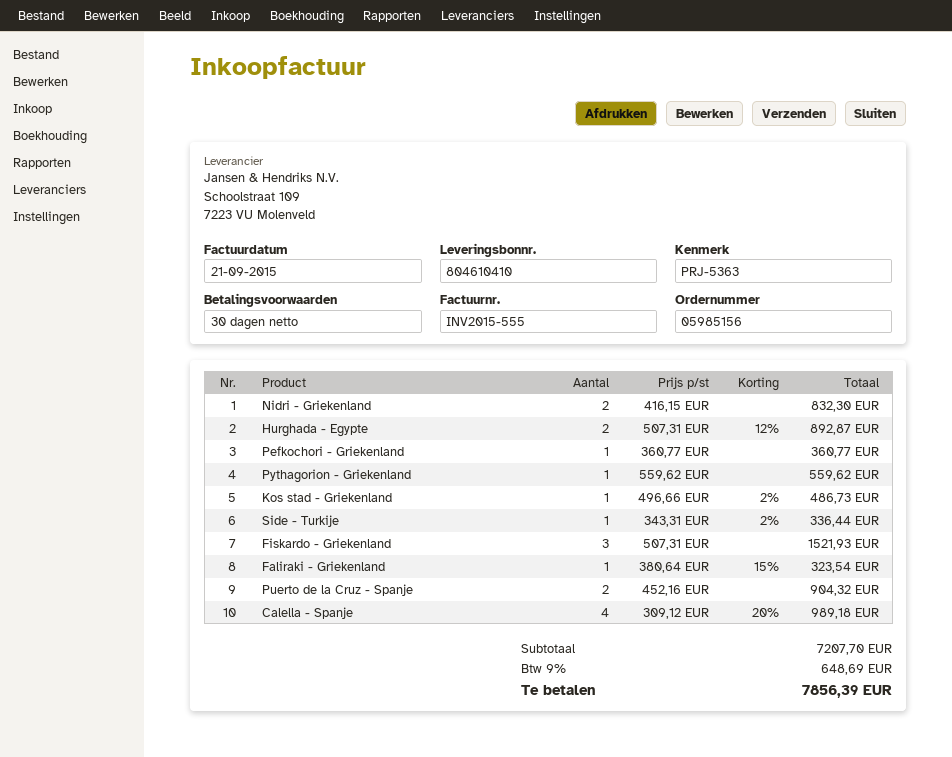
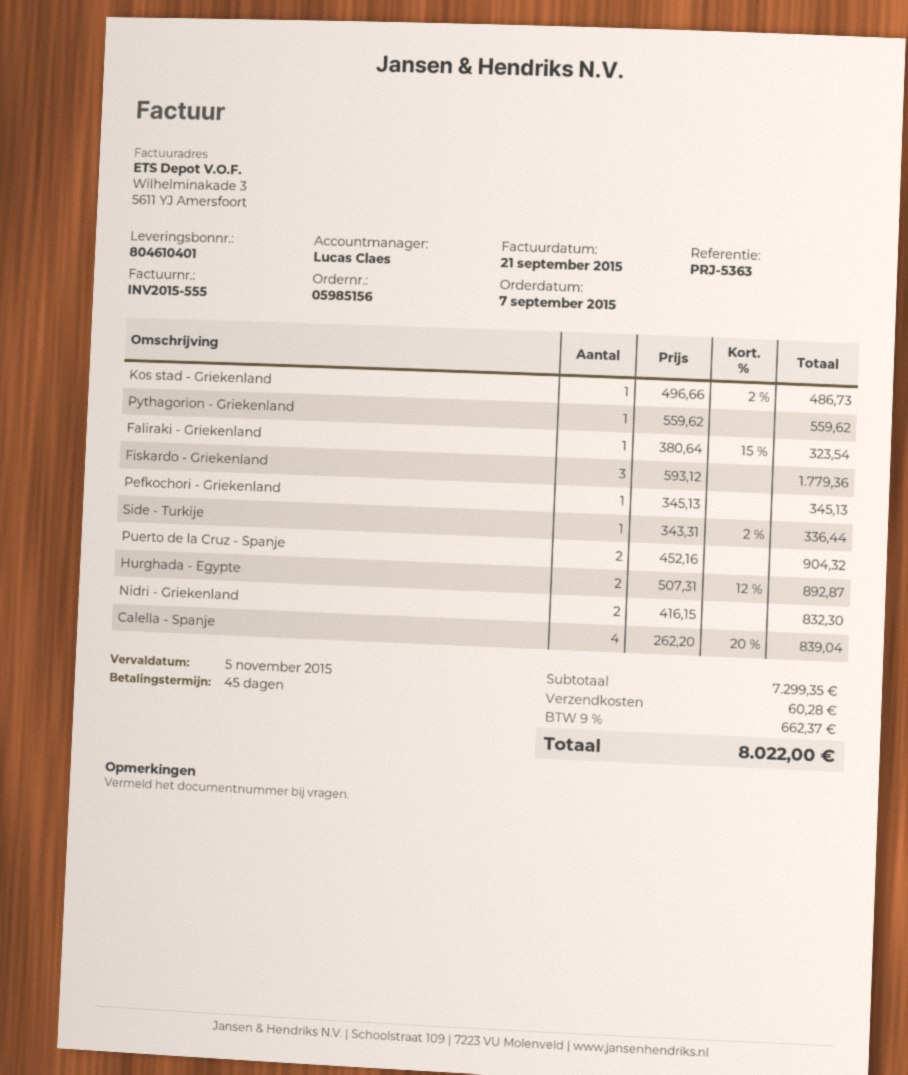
delivery note number: 804610410 -> 804610401
payment terms: 30 days -> 45 days
Pefkochori - Griekenland: 1 x 360.77 = 360.77 -> 1 x 345.13 = 345.13
Fiskardo - Griekenland: 3 x 507.31 = 1521.93 -> 3 x 593.12 = 1779.36
Calella - Spanje: 4 x 309.12 - 20% = 989.18 -> 4 x 262.20 - 20% = 839.04
subtotal: 7207.70 -> 7299.35
shipping: none -> 60.28
tax: 9% = 648.69 -> 9% = 662.37
total: 7856.39 -> 8022.00

